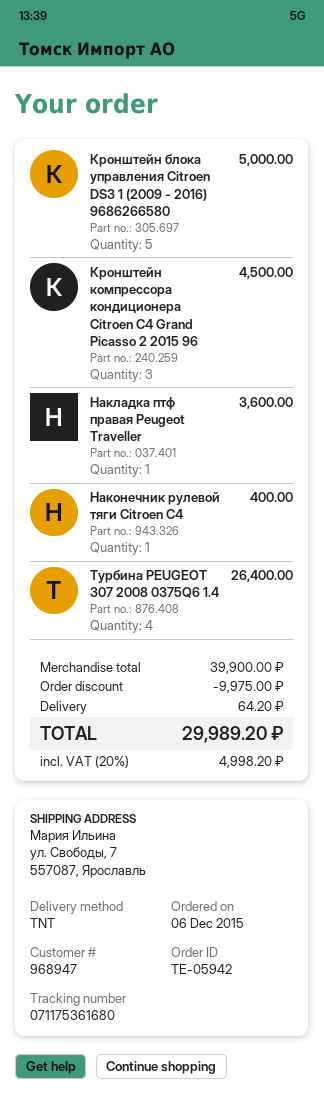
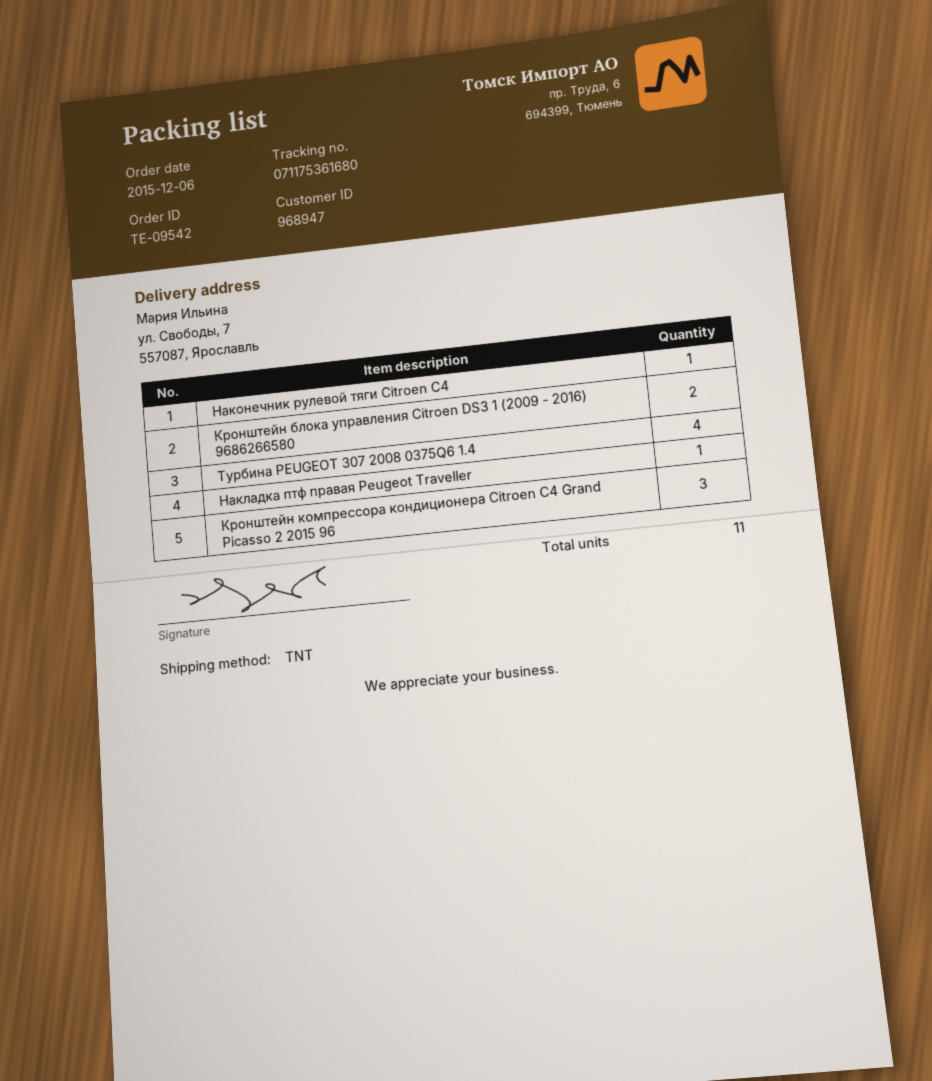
order number: TE-05942 -> TE-09542
Кронштейн блока управления Citroen DS3 1 (2009 - 2016) 9686266580: 5 -> 2

